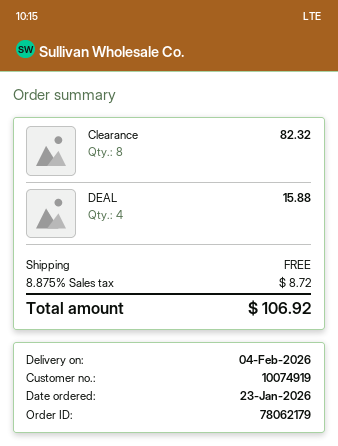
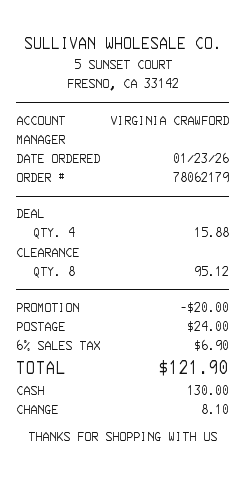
Clearance: 8 for 82.32 -> 8 for 95.12
discount: none -> 20.00
shipping: 0.00 -> 24.00
tax: 8.875% = 8.72 -> 6% = 6.90
total: 106.92 -> 121.90

